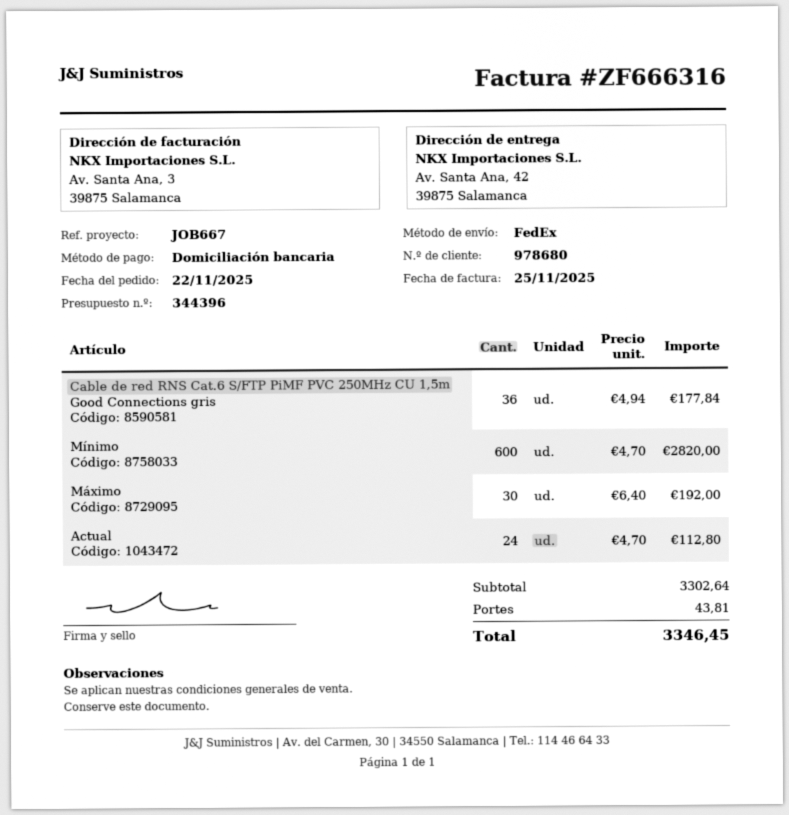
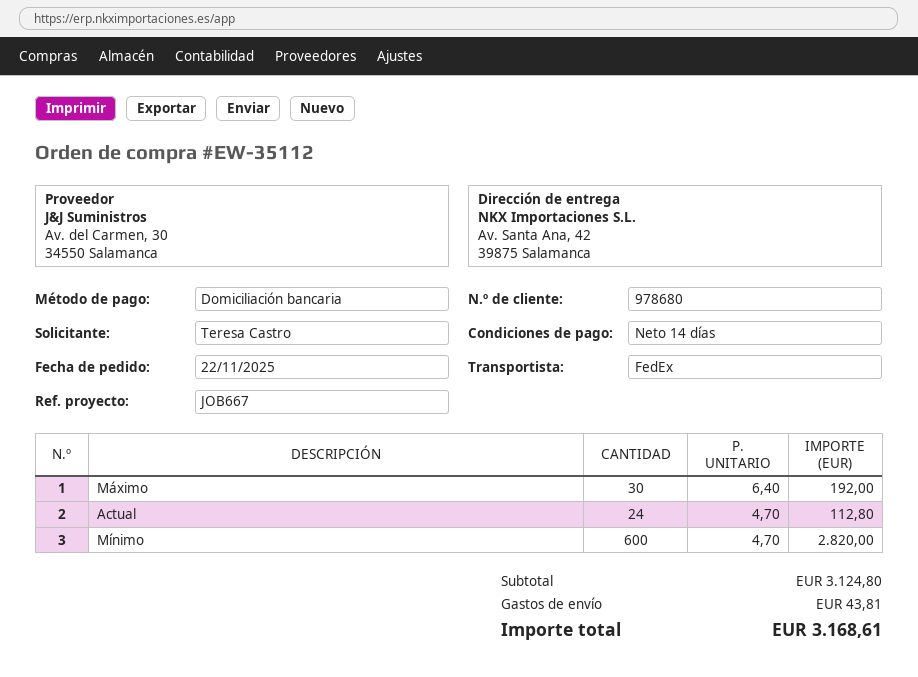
Cable de red RNS Cat.6 S/FTP PiMF PVC 250MHz CU 1,5m Good Connections gris: 36 x 4.94 = 177.84 -> none
subtotal: 3302.64 -> 3124.80
total: 3346.45 -> 3168.61

